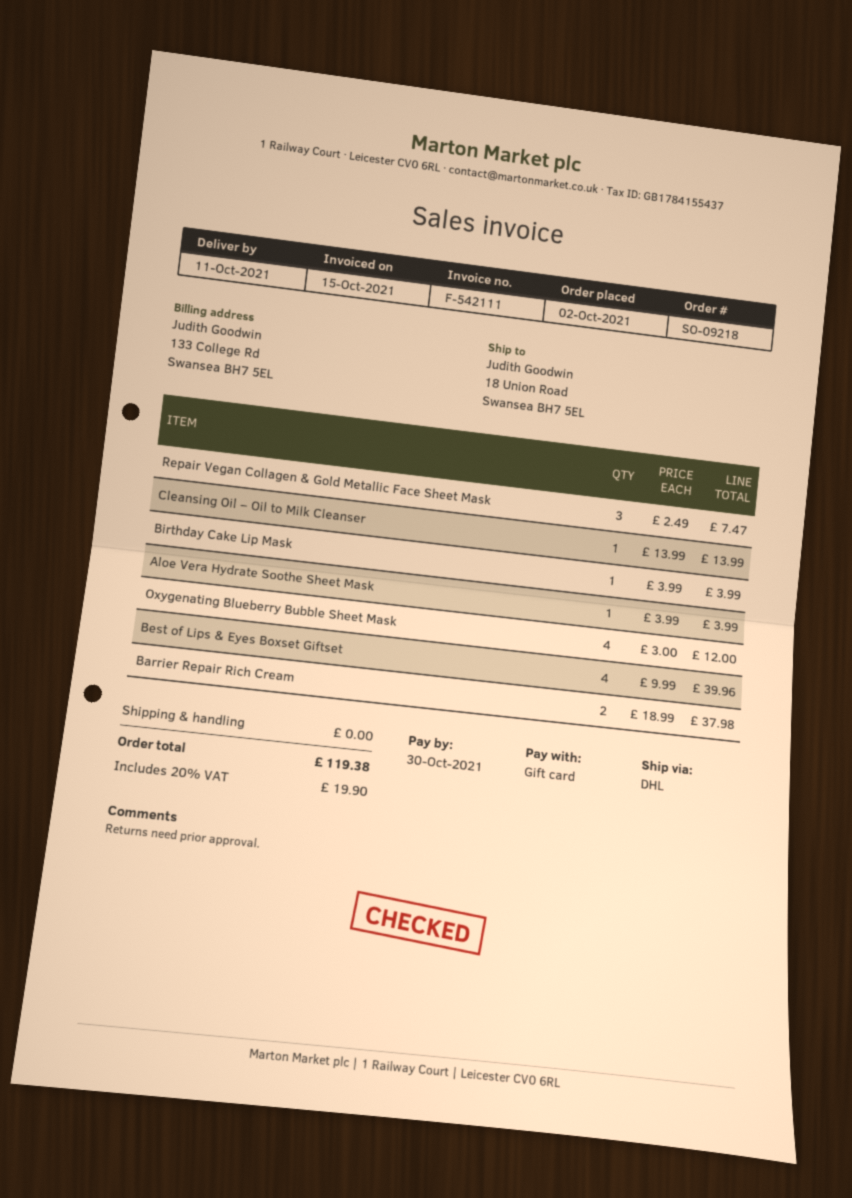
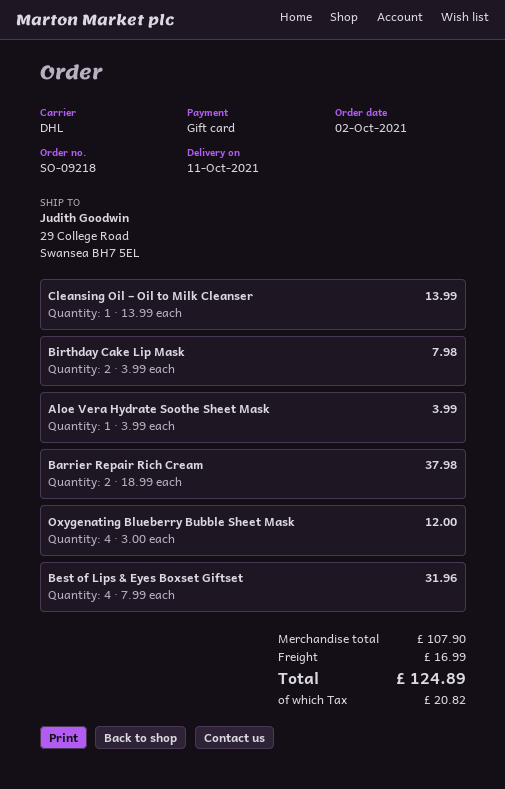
ship to: 18 Union Road, Swansea BH7 5EL -> 29 College Road, Swansea BH7 5EL
Repair Vegan Collagen & Gold Metallic Face Sheet Mask: 3 x 2.49 = 7.47 -> none
Birthday Cake Lip Mask: 1 x 3.99 = 3.99 -> 2 x 3.99 = 7.98
Best of Lips & Eyes Boxset Giftset: 4 x 9.99 = 39.96 -> 4 x 7.99 = 31.96
shipping: 0.00 -> 16.99
tax: 19.90 -> 20.82
total: 119.38 -> 124.89

